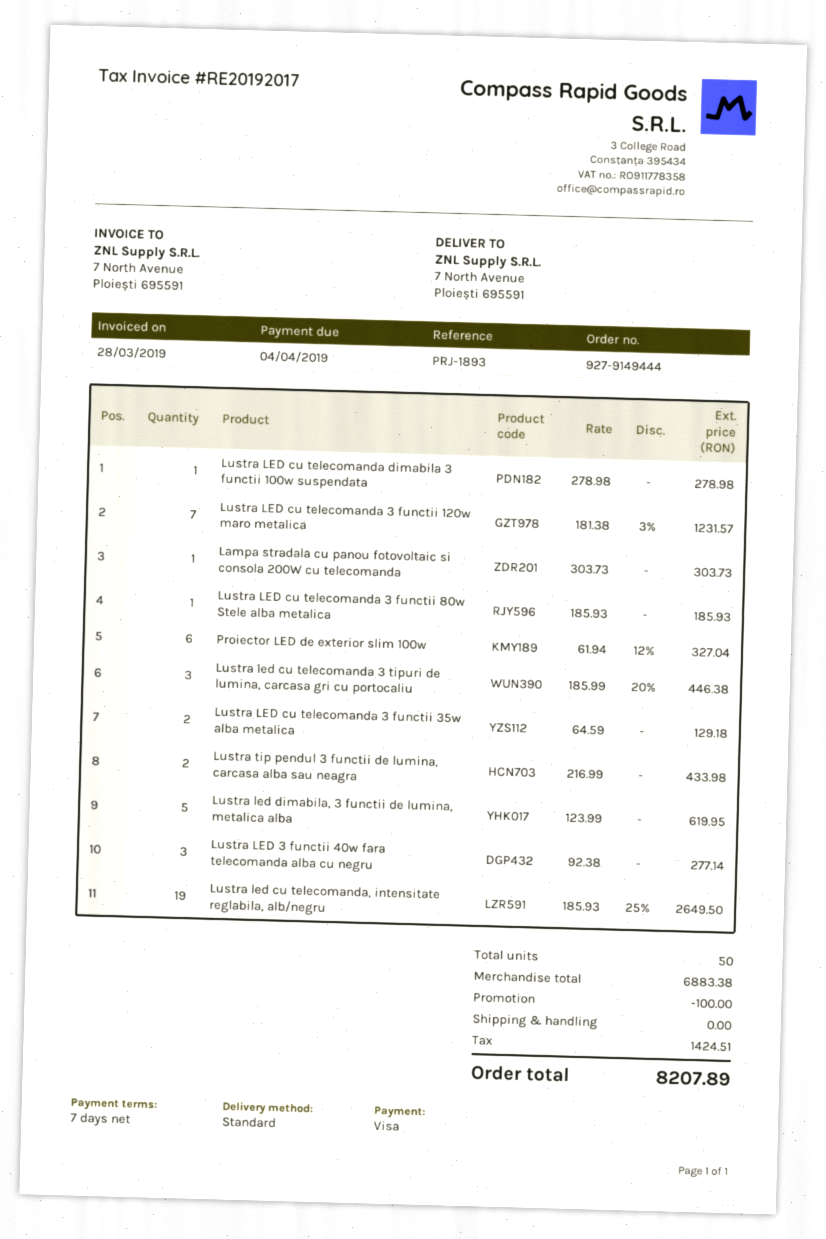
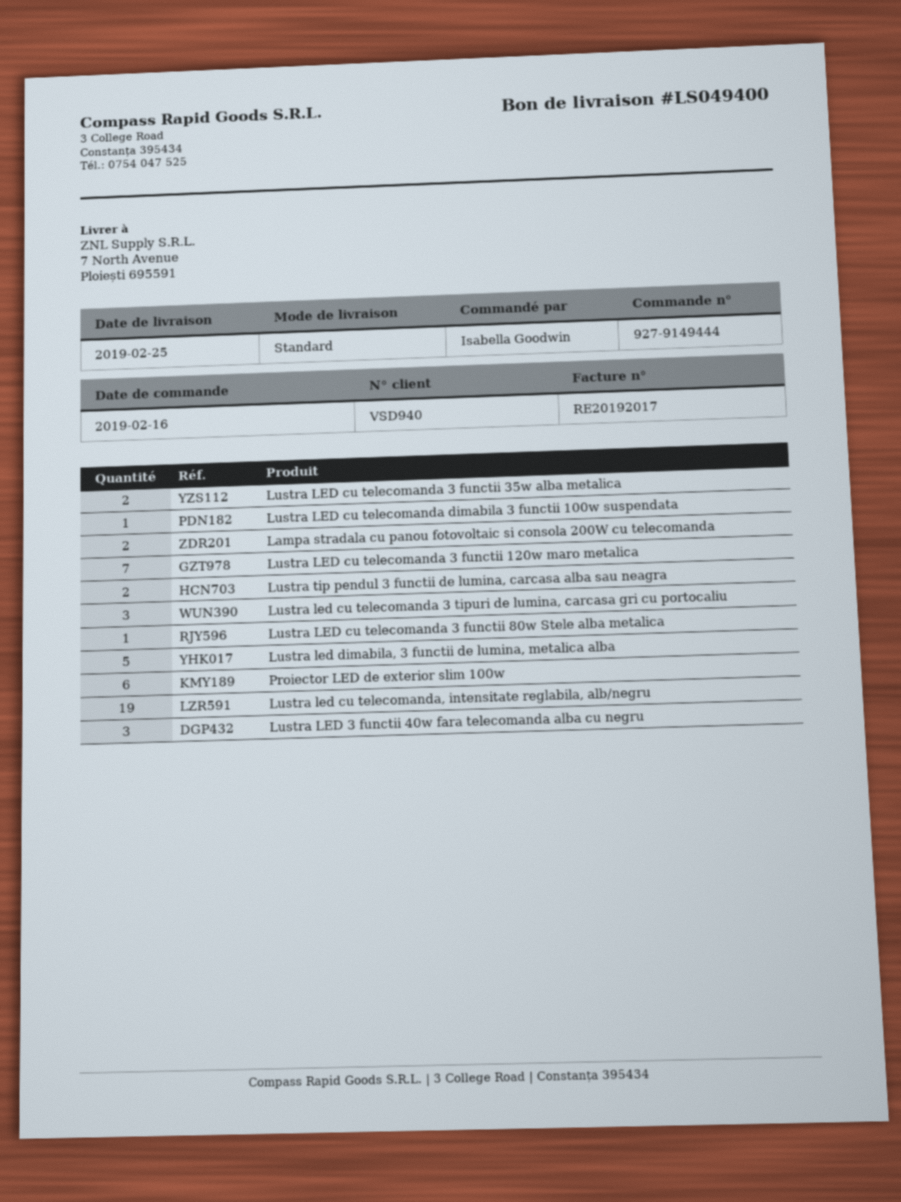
Lampa stradala cu panou fotovoltaic si consola 200W cu telecomanda: 1 -> 2

